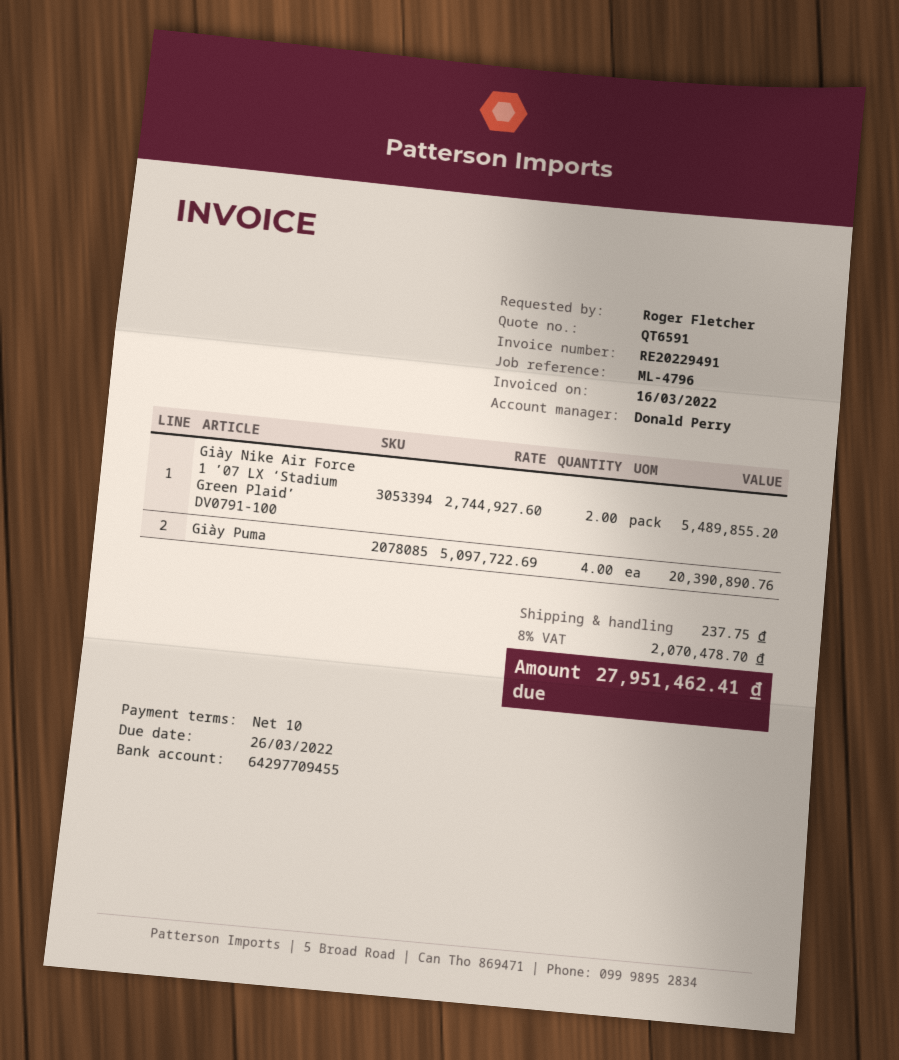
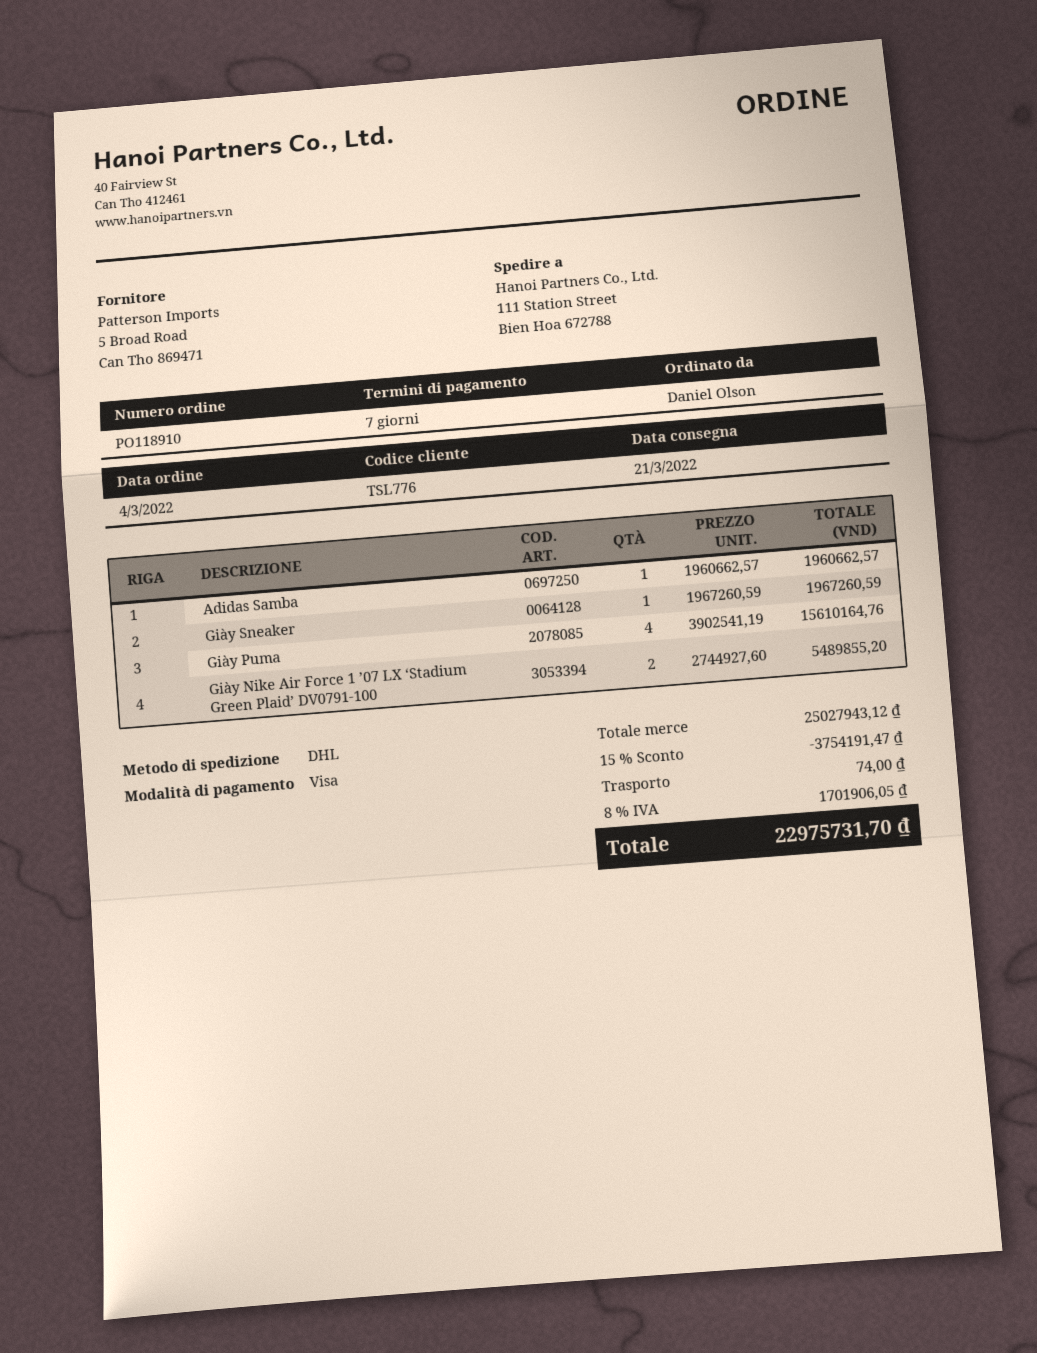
payment terms: 10 days -> 7 days
ordered by: Roger Fletcher -> Daniel Olson
Giày Puma: 4 x 5097722.69 = 20390890.76 -> 4 x 3902541.19 = 15610164.76
Adidas Samba: none -> 1 x 1960662.57 = 1960662.57
Giày Sneaker: none -> 1 x 1967260.59 = 1967260.59
discount: none -> 15% = 3754191.47
shipping: 237.75 -> 74.00
tax: 8% = 2070478.70 -> 8% = 1701906.05
total: 27951462.41 -> 22975731.70

